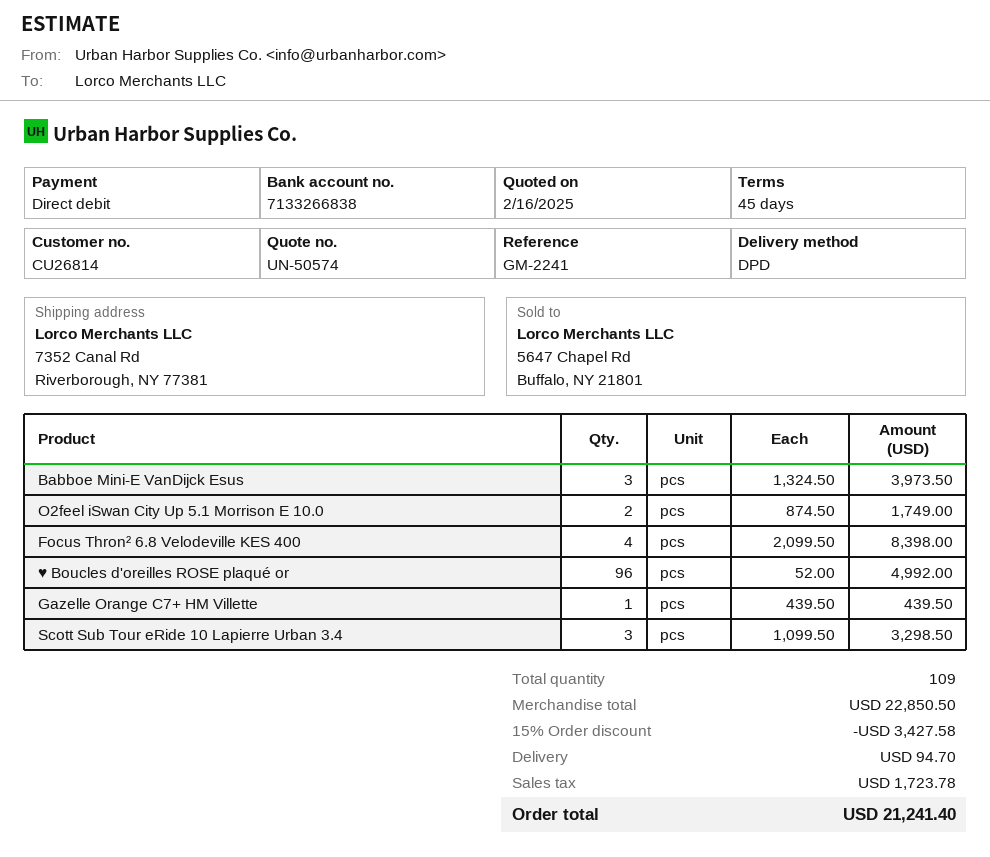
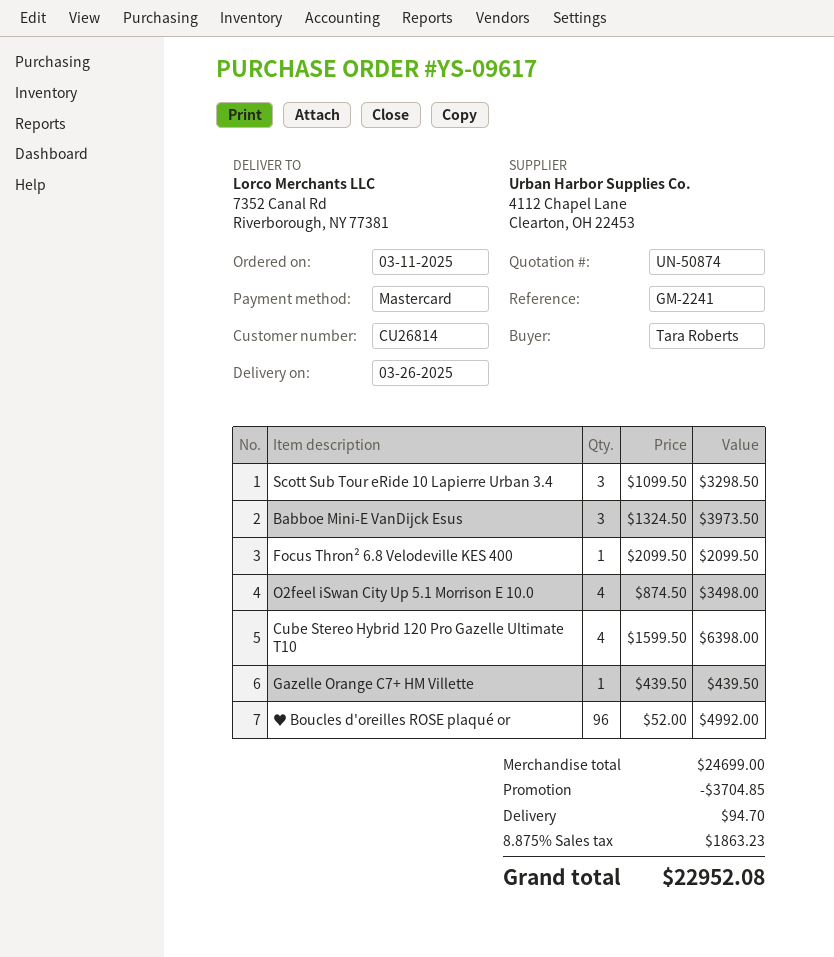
quote number: UN-50574 -> UN-50874
payment method: direct debit -> Mastercard
O2feel iSwan City Up 5.1 Morrison E 10.0: 2 x 874.50 = 1749.00 -> 4 x 874.50 = 3498.00
Focus Thron² 6.8 Velodeville KES 400: 4 x 2099.50 = 8398.00 -> 1 x 2099.50 = 2099.50
Cube Stereo Hybrid 120 Pro Gazelle Ultimate T10: none -> 4 x 1599.50 = 6398.00
subtotal: 22850.50 -> 24699.00
discount: 3427.58 -> 3704.85
tax: 1723.78 -> 1863.23
total: 21241.40 -> 22952.08

